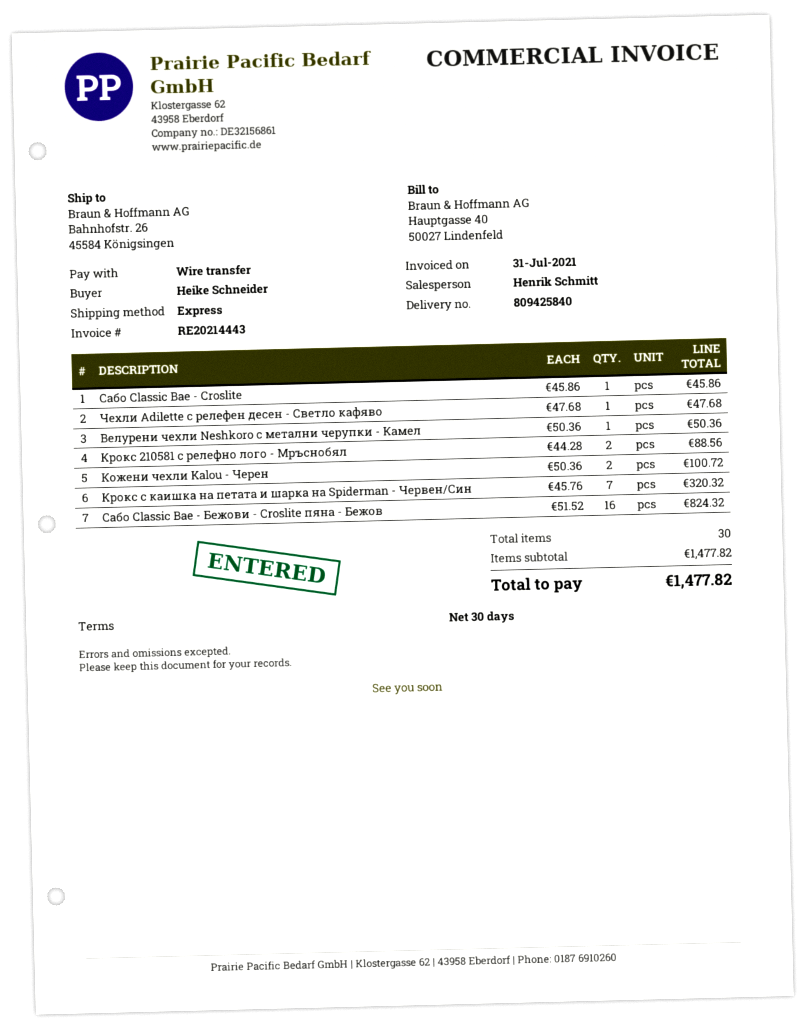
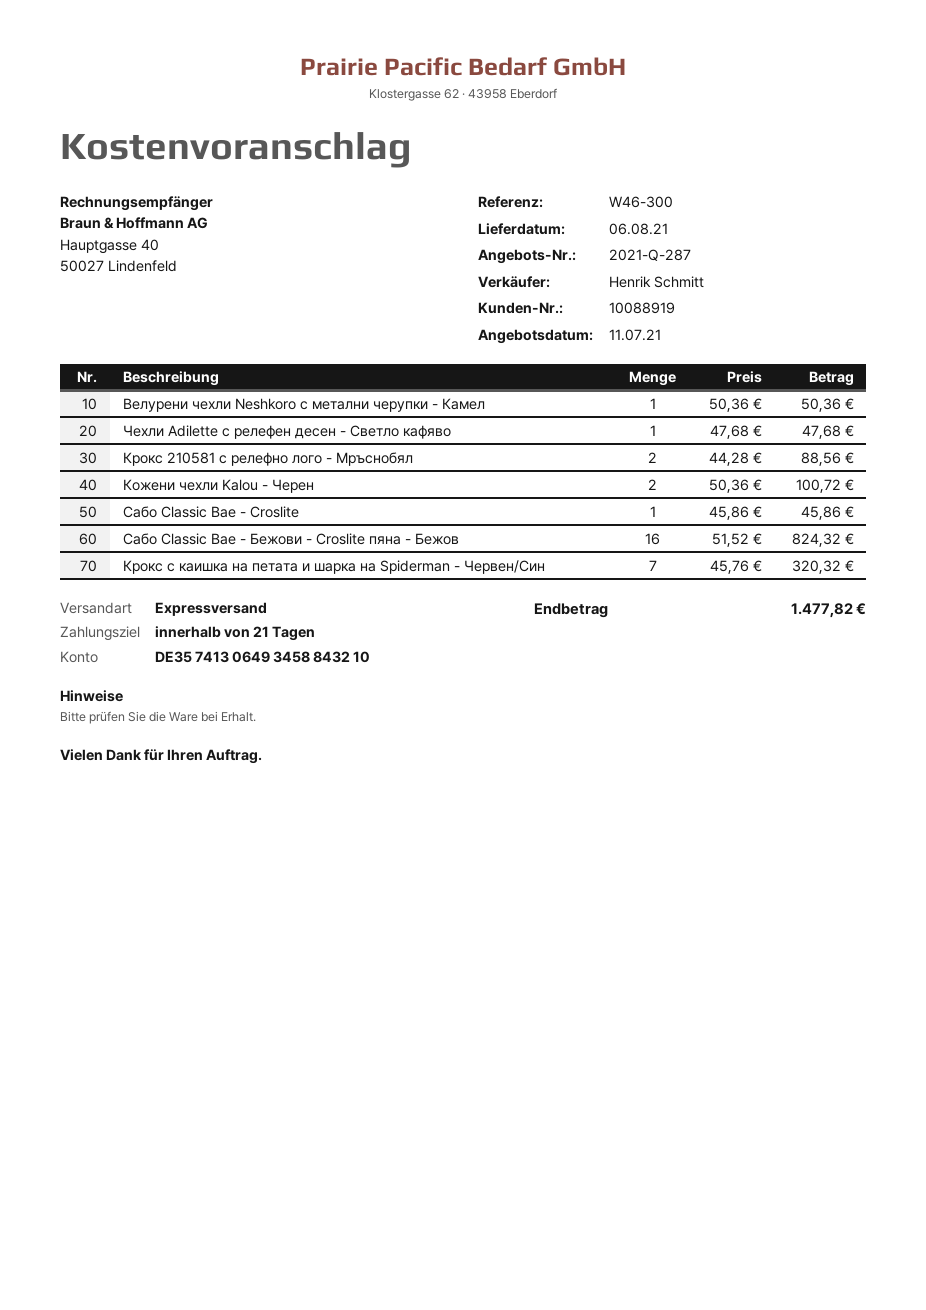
payment terms: 30 days -> 21 days

